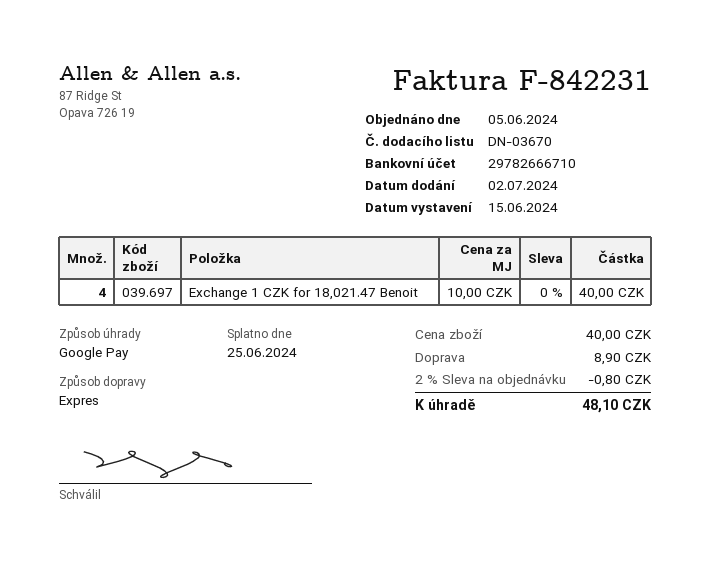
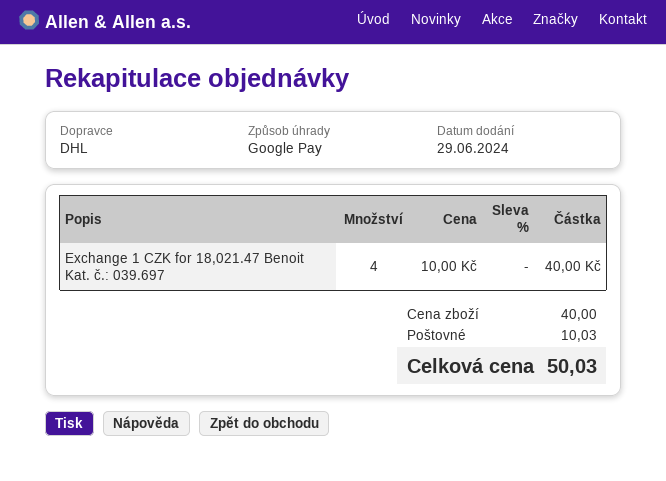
delivery date: 2024-07-02 -> 2024-06-29
shipping method: express -> DHL
discount: 2% = 0.80 -> none
shipping: 8.90 -> 10.03
total: 48.10 -> 50.03

